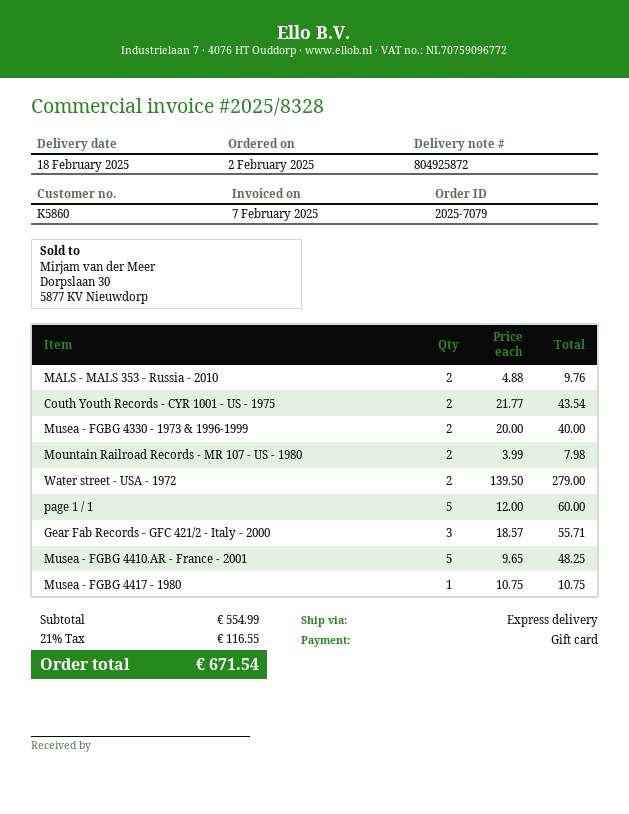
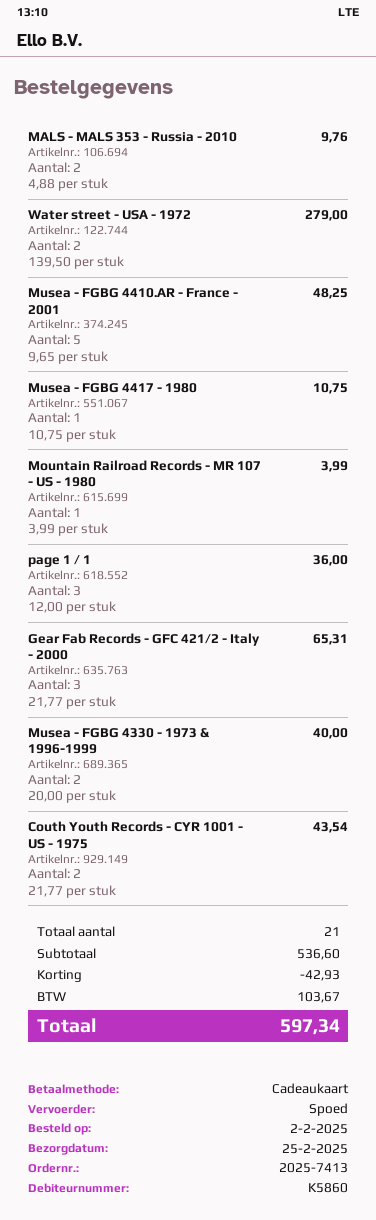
order number: 2025-7079 -> 2025-7413
delivery date: 2025-02-18 -> 2025-02-25
Mountain Railroad Records - MR 107 - US - 1980: 2 x 3.99 = 7.98 -> 1 x 3.99 = 3.99
page 1 / 1: 5 x 12.00 = 60.00 -> 3 x 12.00 = 36.00
Gear Fab Records - GFC 421/2 - Italy - 2000: 3 x 18.57 = 55.71 -> 3 x 21.77 = 65.31
subtotal: 554.99 -> 536.60
discount: none -> 42.93
tax: 116.55 -> 103.67
total: 671.54 -> 597.34

